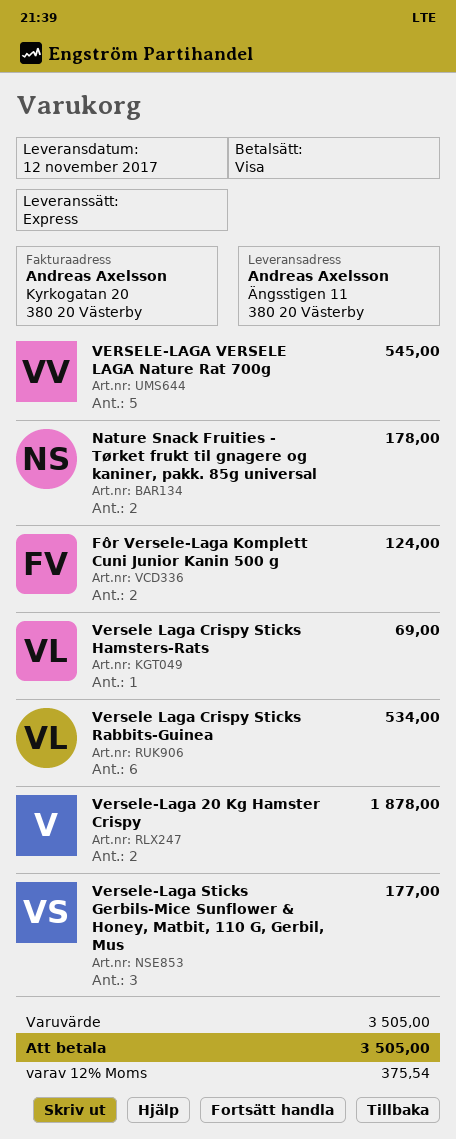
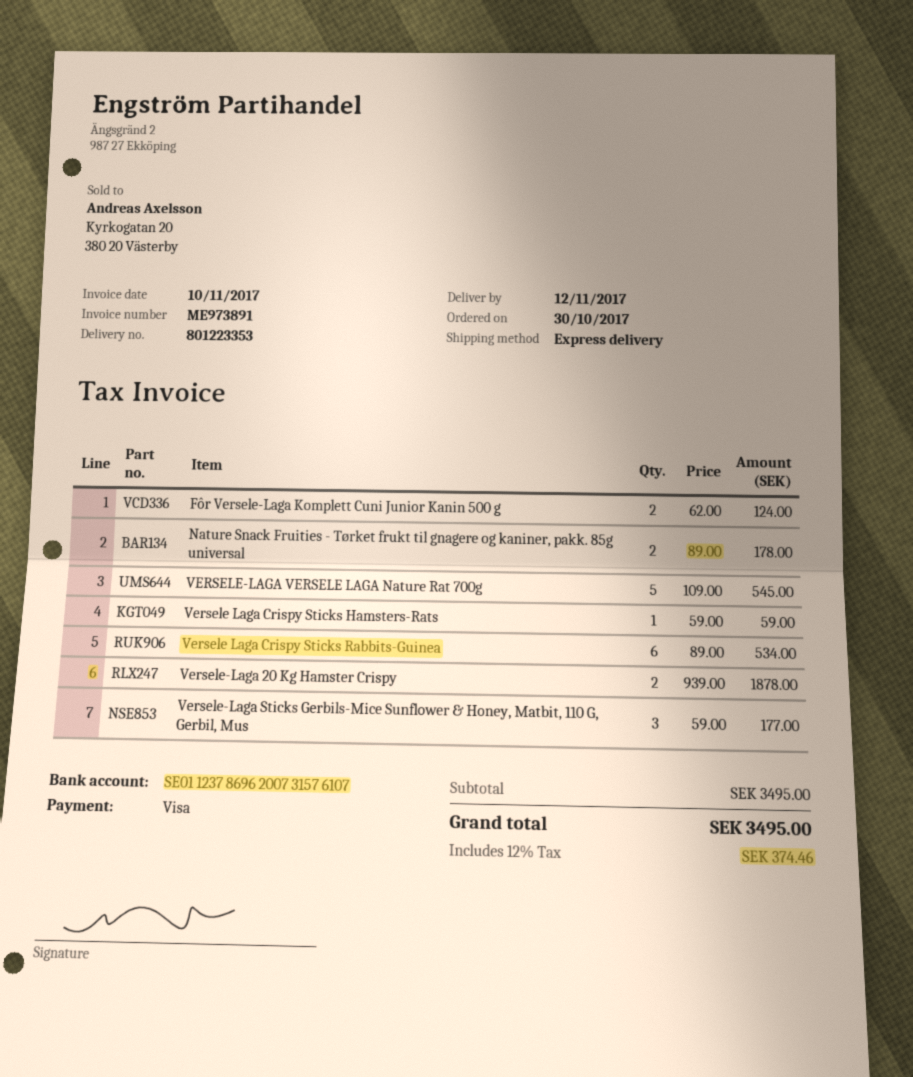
Versele Laga Crispy Sticks Hamsters-Rats: 1 for 69.00 -> 1 for 59.00
subtotal: 3505.00 -> 3495.00
tax: 12% = 375.54 -> 12% = 374.46
total: 3505.00 -> 3495.00

